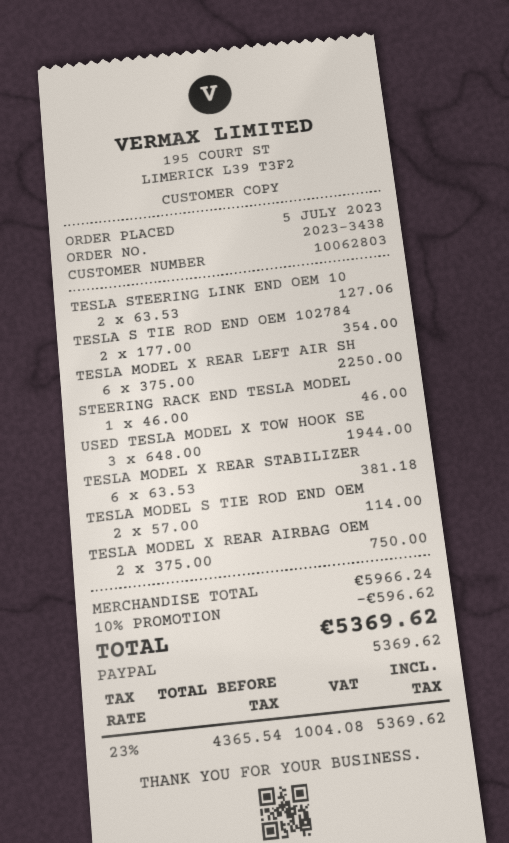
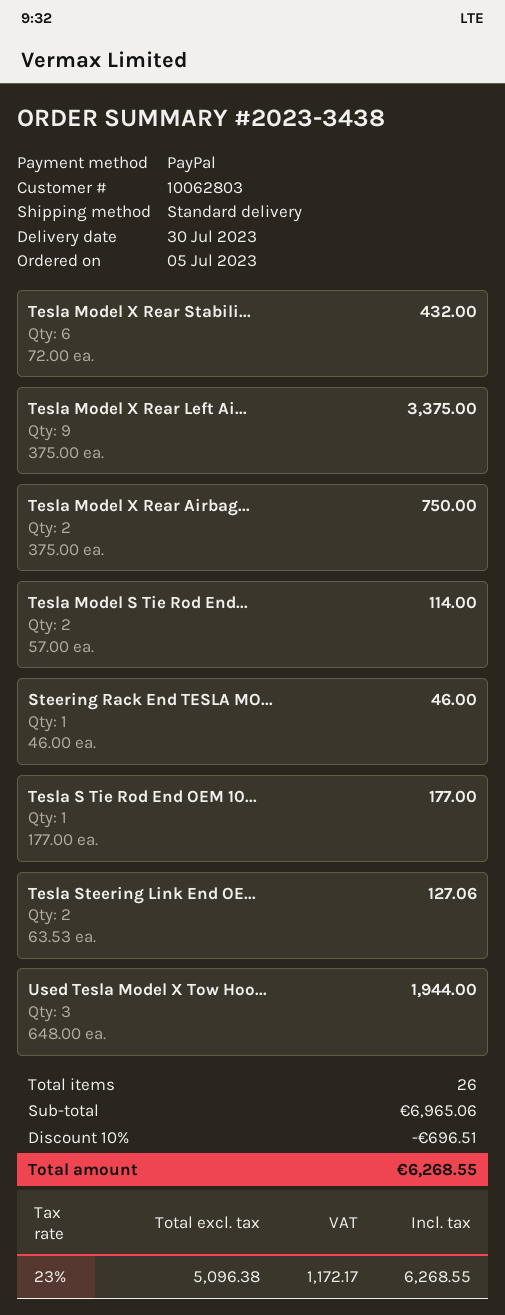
TESLA S TIE ROD END OEM 102784: 2 x 177.00 = 354.00 -> 1 x 177.00 = 177.00
TESLA MODEL X REAR LEFT AIR SH: 6 x 375.00 = 2250.00 -> 9 x 375.00 = 3375.00
TESLA MODEL X REAR STABILIZER: 6 x 63.53 = 381.18 -> 6 x 72.00 = 432.00
subtotal: 5966.24 -> 6965.06
discount: 10% = 596.62 -> 10% = 696.51
net: 4365.54 -> 5096.38
tax: 23% = 1004.08 -> 23% = 1172.17
total: 5369.62 -> 6268.55

